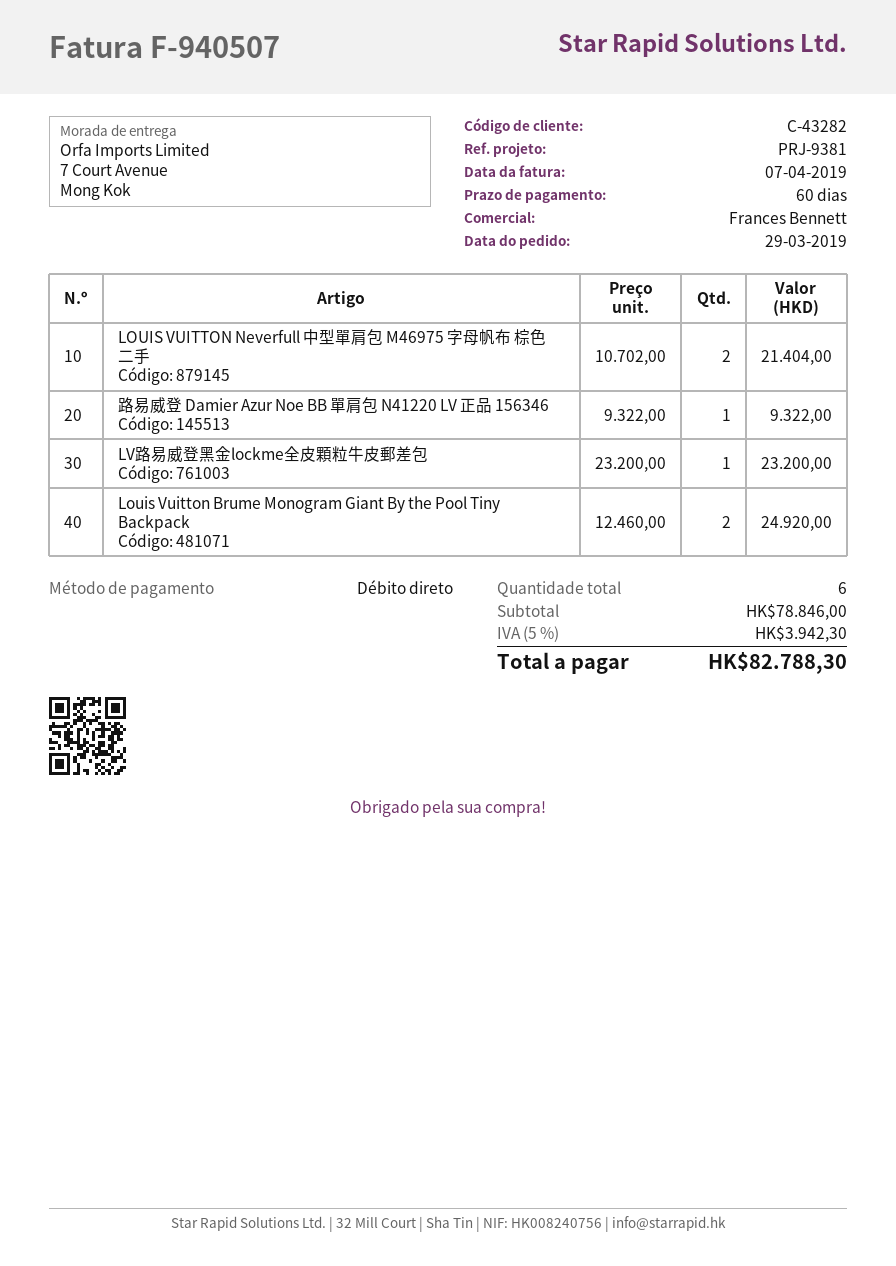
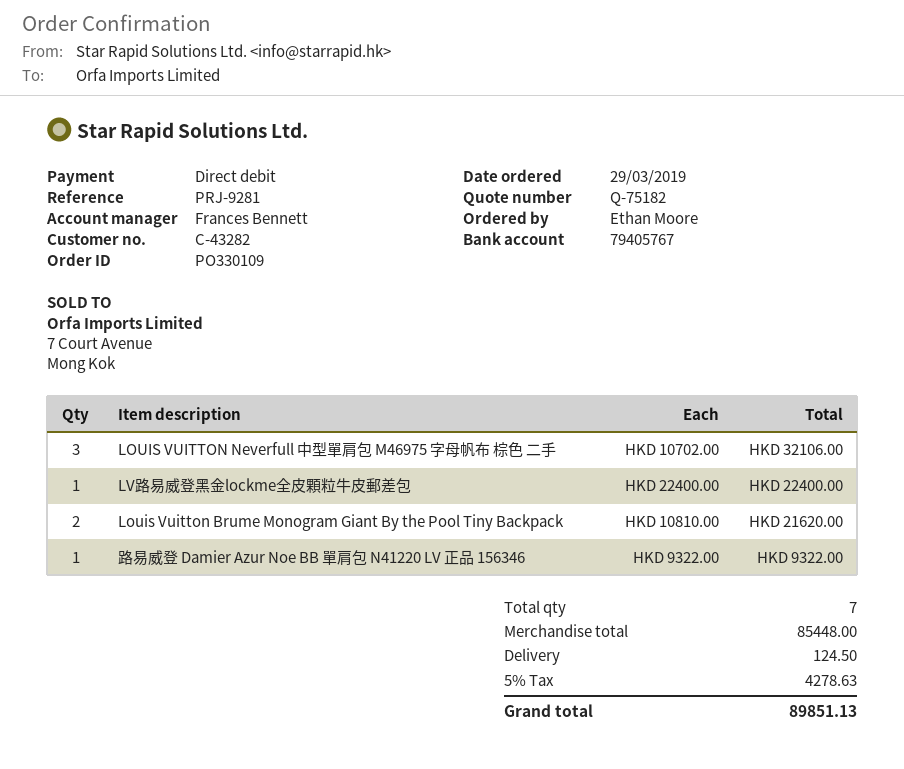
reference: PRJ-9381 -> PRJ-9281
LOUIS VUITTON Neverfull 中型單肩包 M46975 字母帆布 棕色 二手: 2 x 10702.00 = 21404.00 -> 3 x 10702.00 = 32106.00
LV路易威登黑金lockme全皮顆粒牛皮郵差包: 1 x 23200.00 = 23200.00 -> 1 x 22400.00 = 22400.00
Louis Vuitton Brume Monogram Giant By the Pool Tiny Backpack: 2 x 12460.00 = 24920.00 -> 2 x 10810.00 = 21620.00
total quantity: 6 -> 7
subtotal: 78846.00 -> 85448.00
shipping: none -> 124.50
tax: 5% = 3942.30 -> 5% = 4278.63
total: 82788.30 -> 89851.13

